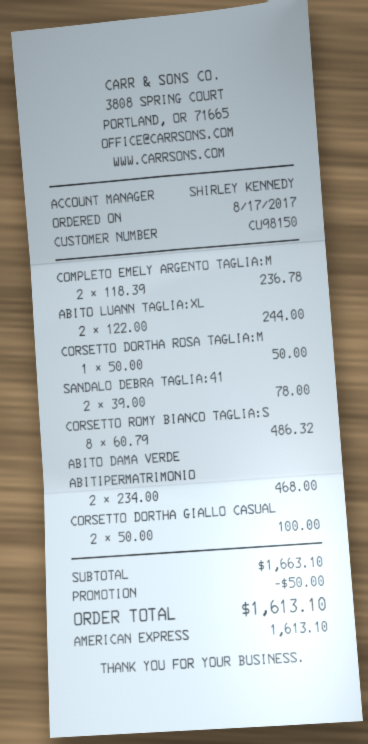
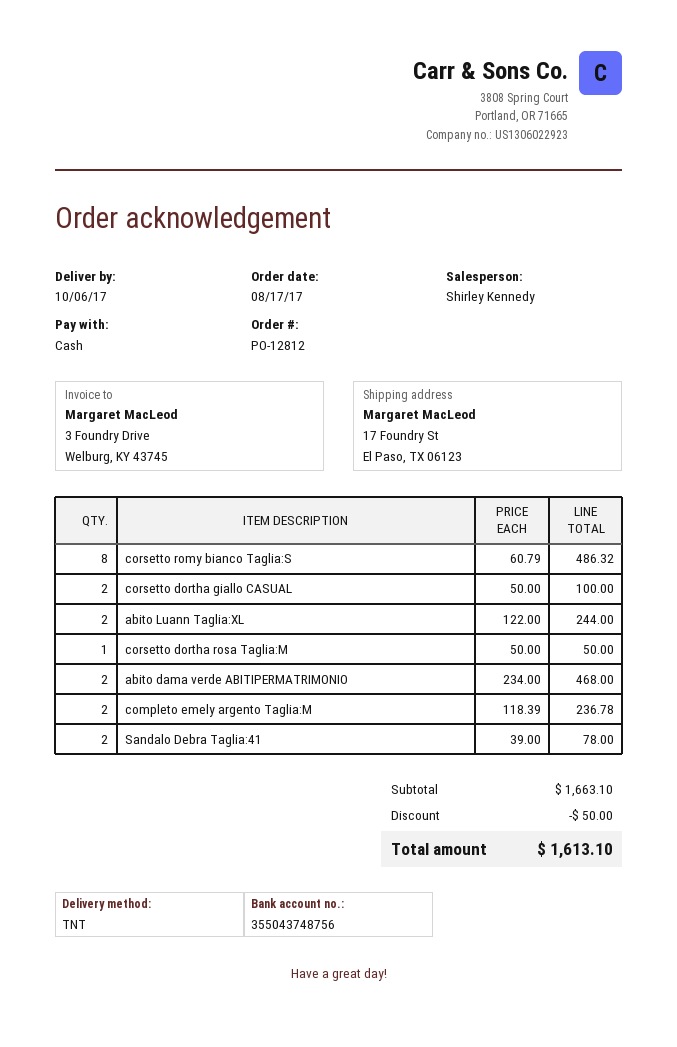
payment method: American Express -> cash

